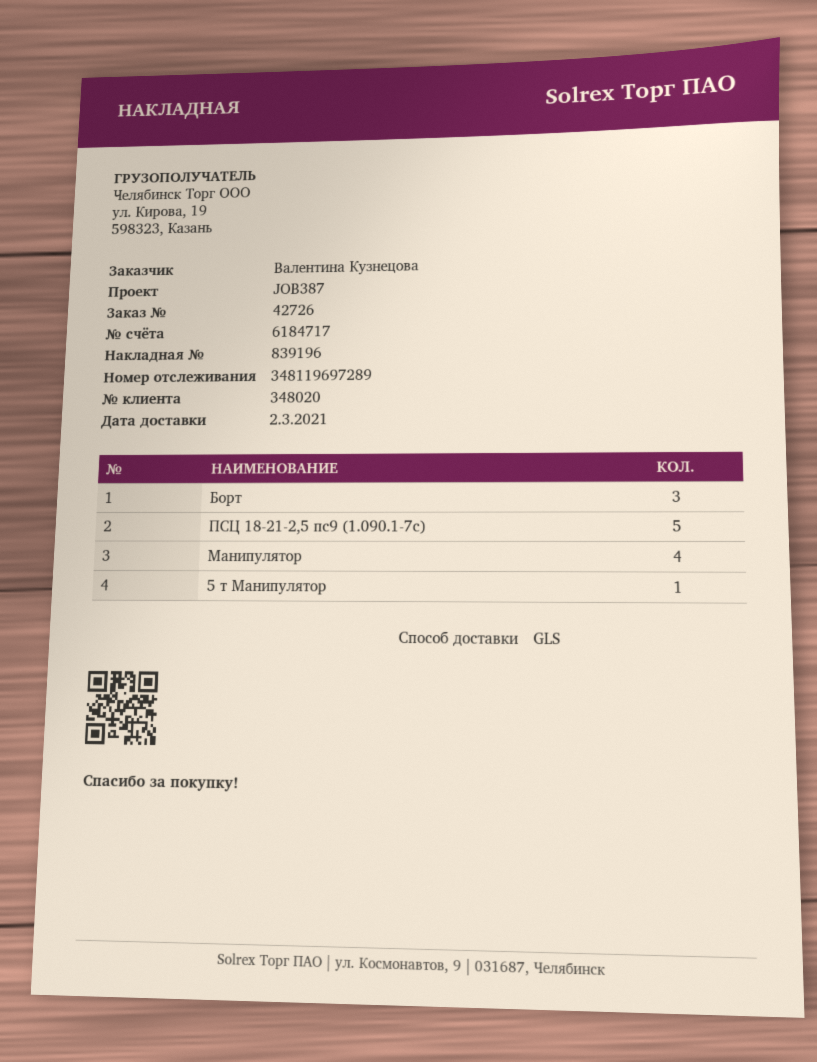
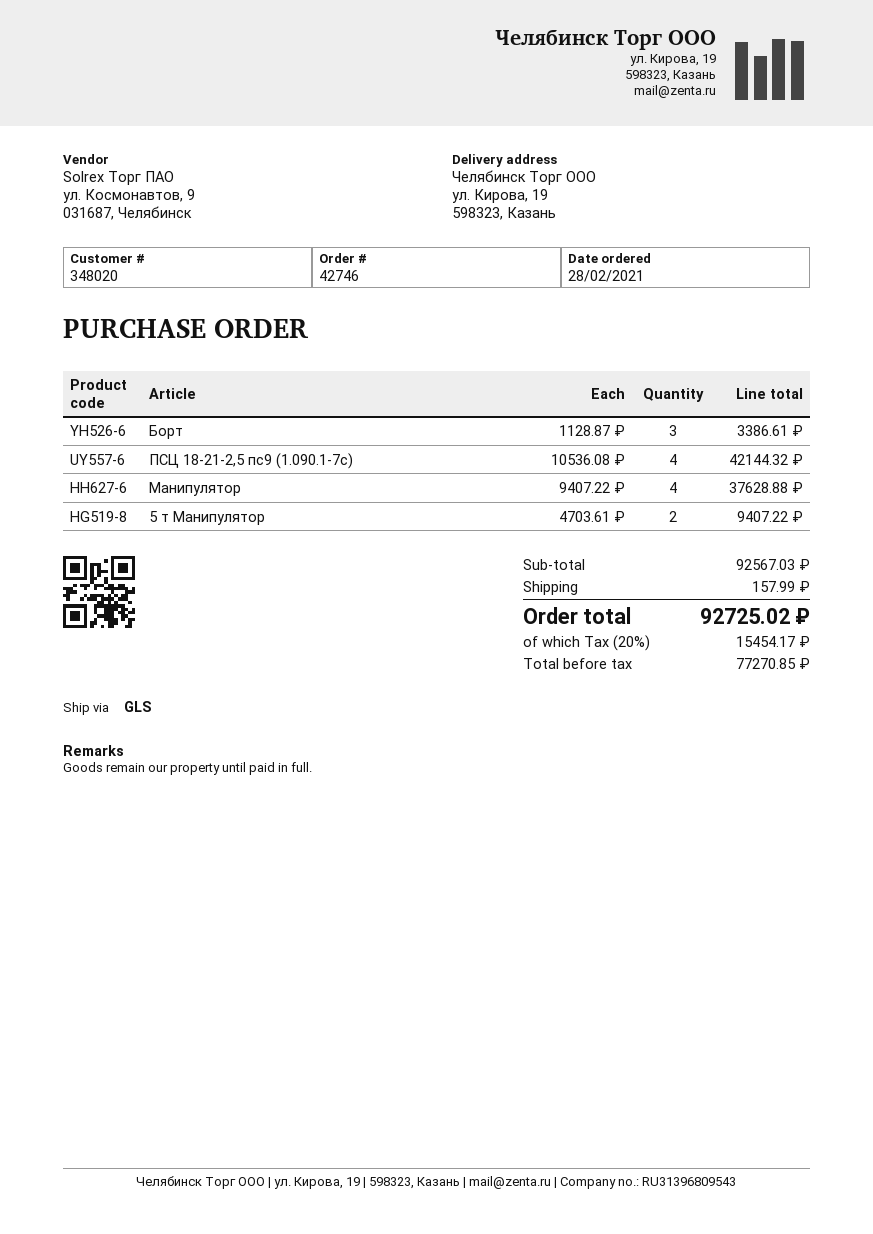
order number: 42726 -> 42746
ПСЦ 18-21-2,5 пс9 (1.090.1-7с): 5 -> 4
5 т Манипулятор: 1 -> 2

